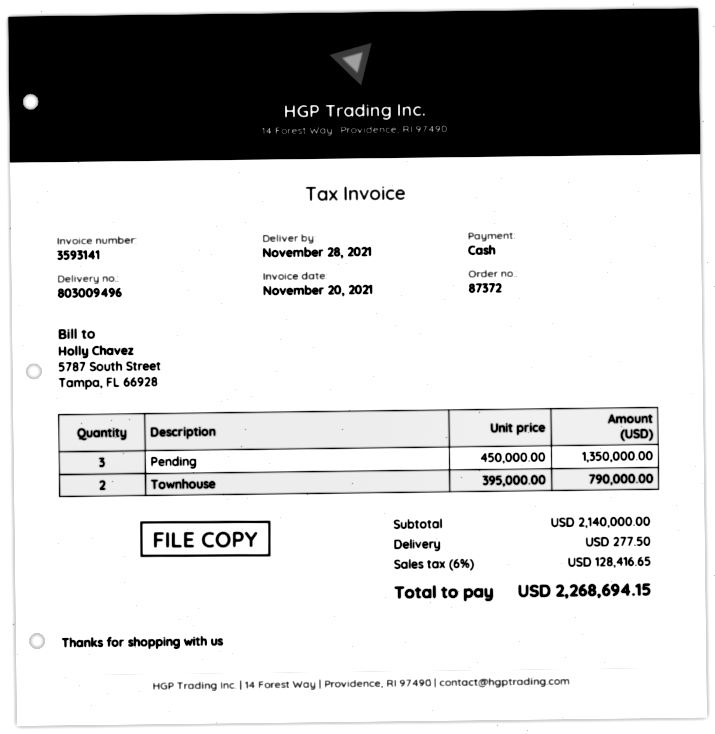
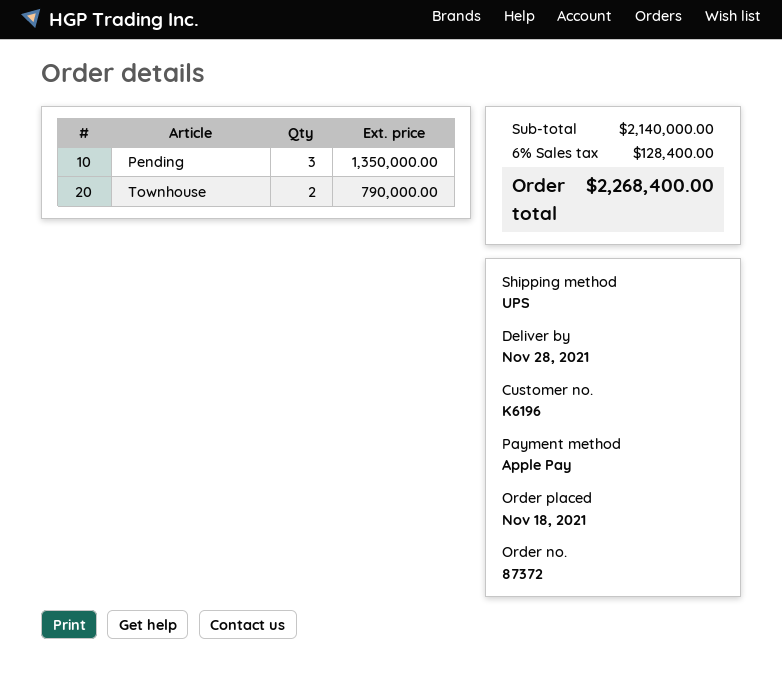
payment method: cash -> Apple Pay
shipping: 277.50 -> none
tax: 6% = 128416.65 -> 6% = 128400.00
total: 2268694.15 -> 2268400.00

